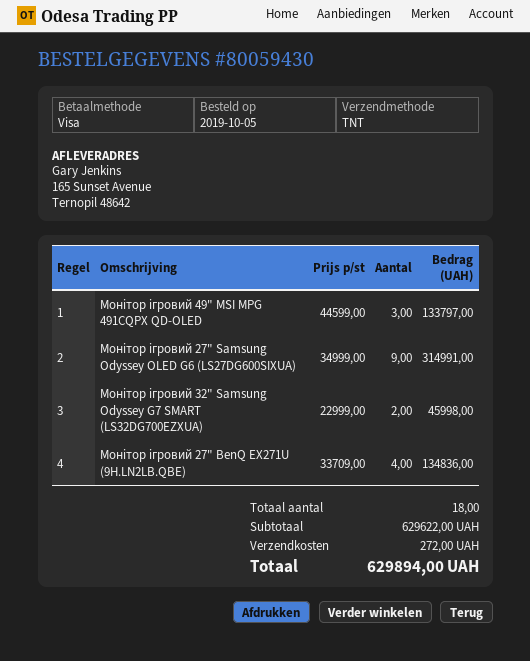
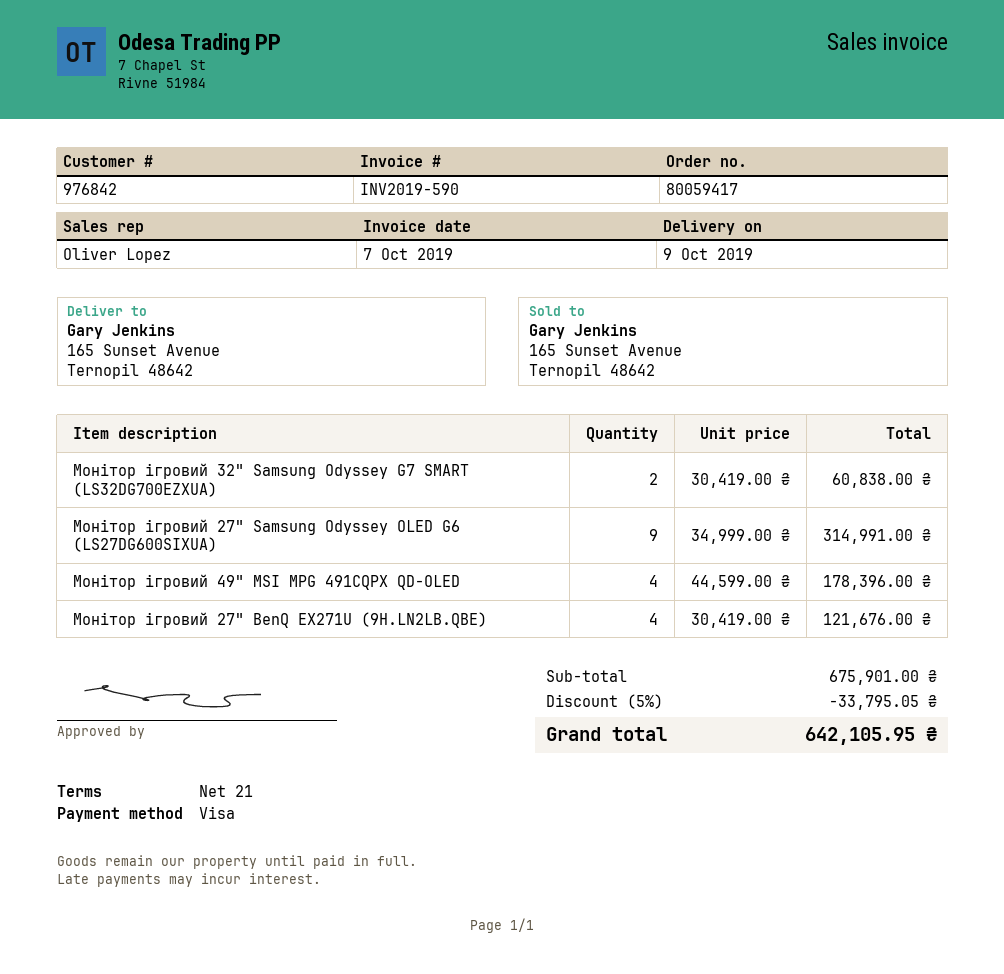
order number: 80059430 -> 80059417
Монітор ігровий 49" MSI MPG 491CQPX QD-OLED: 3 x 44599.00 = 133797.00 -> 4 x 44599.00 = 178396.00
Монітор ігровий 32" Samsung Odyssey G7 SMART (LS32DG700EZXUA): 2 x 22999.00 = 45998.00 -> 2 x 30419.00 = 60838.00
Монітор ігровий 27" BenQ EX271U (9H.LN2LB.QBE): 4 x 33709.00 = 134836.00 -> 4 x 30419.00 = 121676.00
subtotal: 629622.00 -> 675901.00
discount: none -> 5% = 33795.05
shipping: 272.00 -> none
total: 629894.00 -> 642105.95

